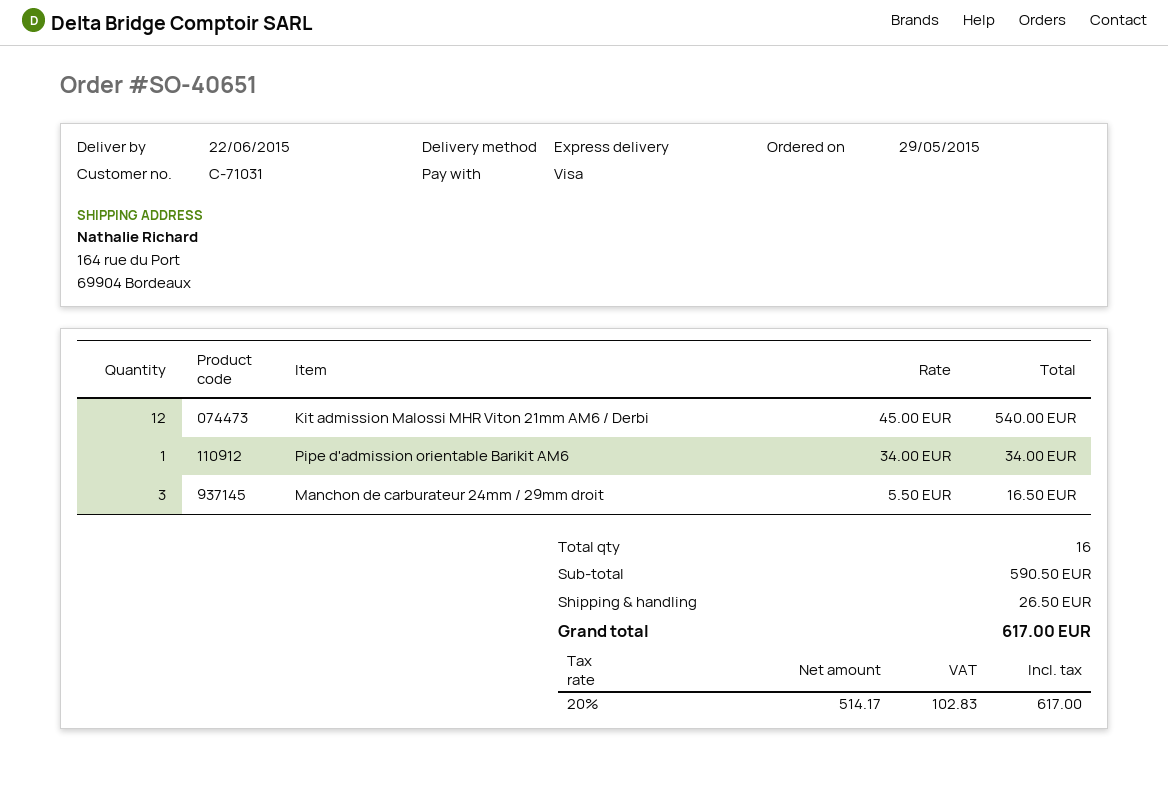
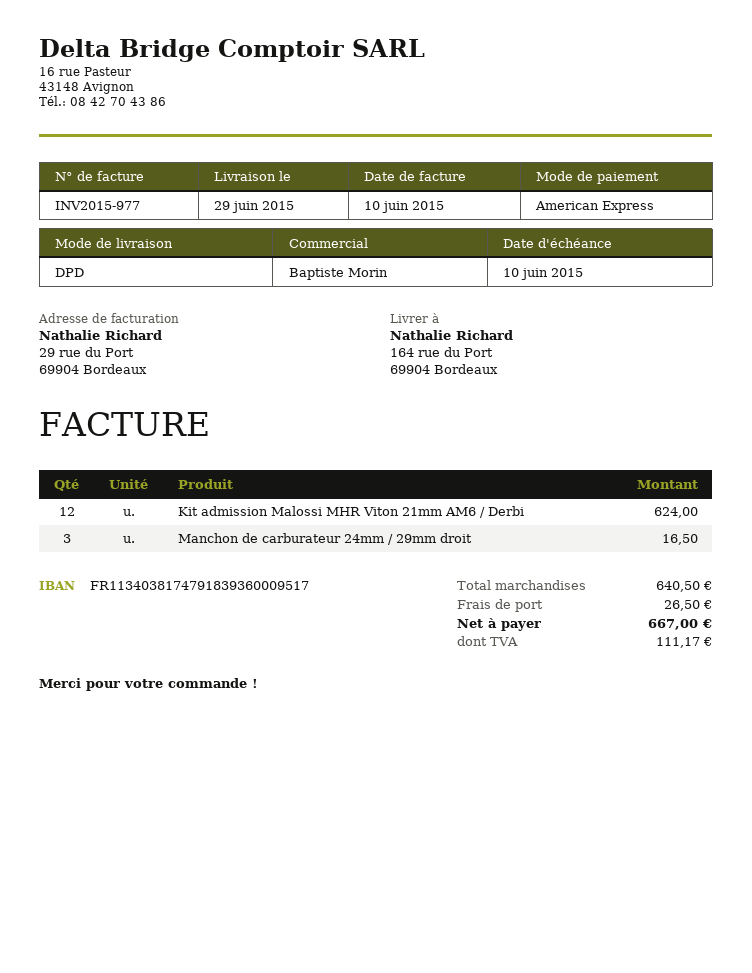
delivery date: 2015-06-22 -> 2015-06-29
payment method: Visa -> American Express
shipping method: express -> DPD
Kit admission Malossi MHR Viton 21mm AM6 / Derbi: 12 for 540.00 -> 12 for 624.00
Pipe d'admission orientable Barikit AM6: 1 for 34.00 -> none
subtotal: 590.50 -> 640.50
tax: 102.83 -> 111.17
total: 617.00 -> 667.00

